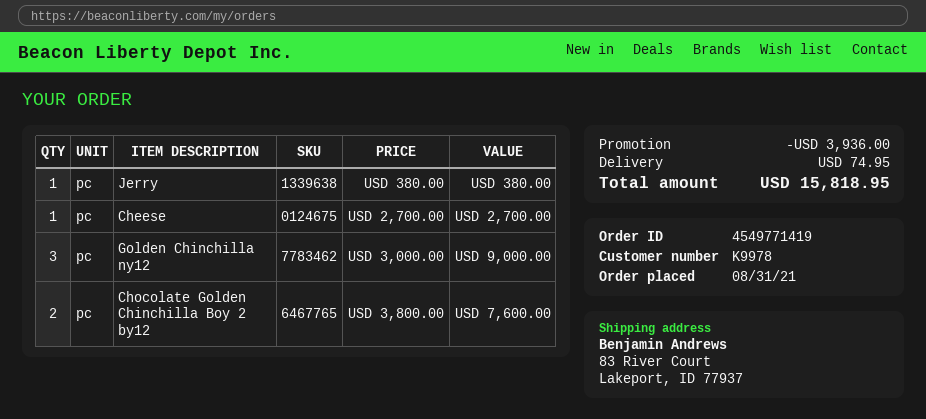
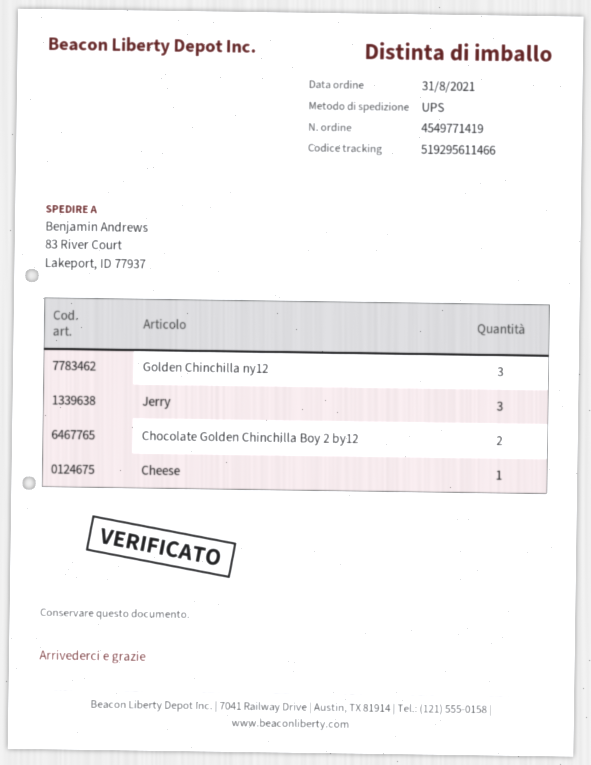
Jerry: 1 -> 3

